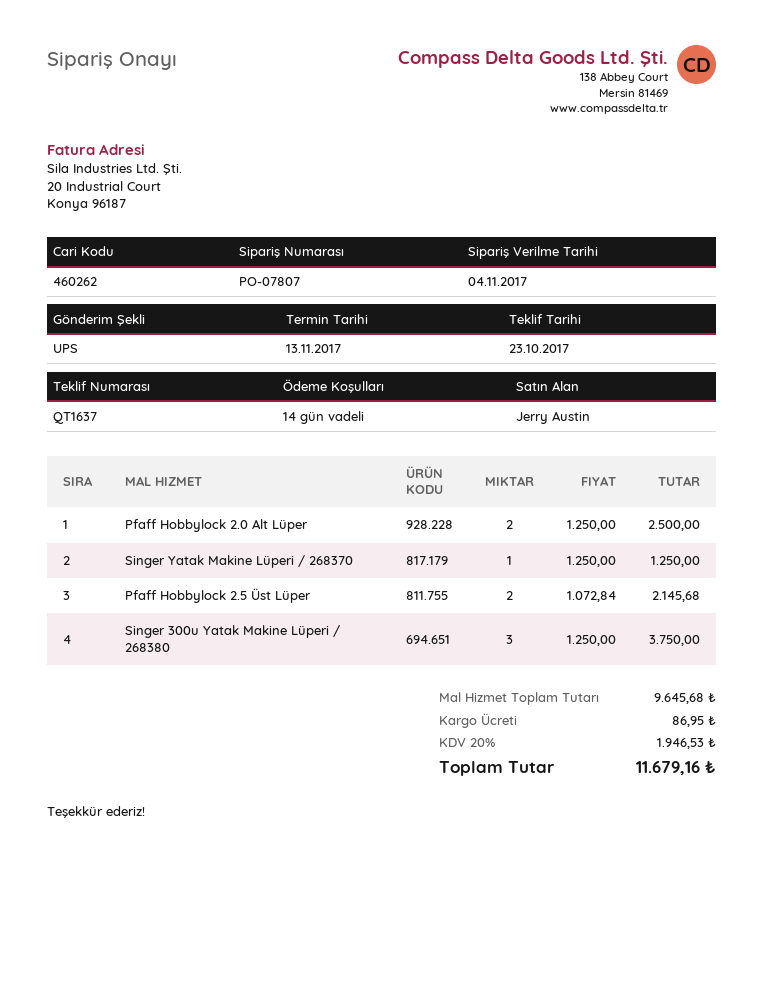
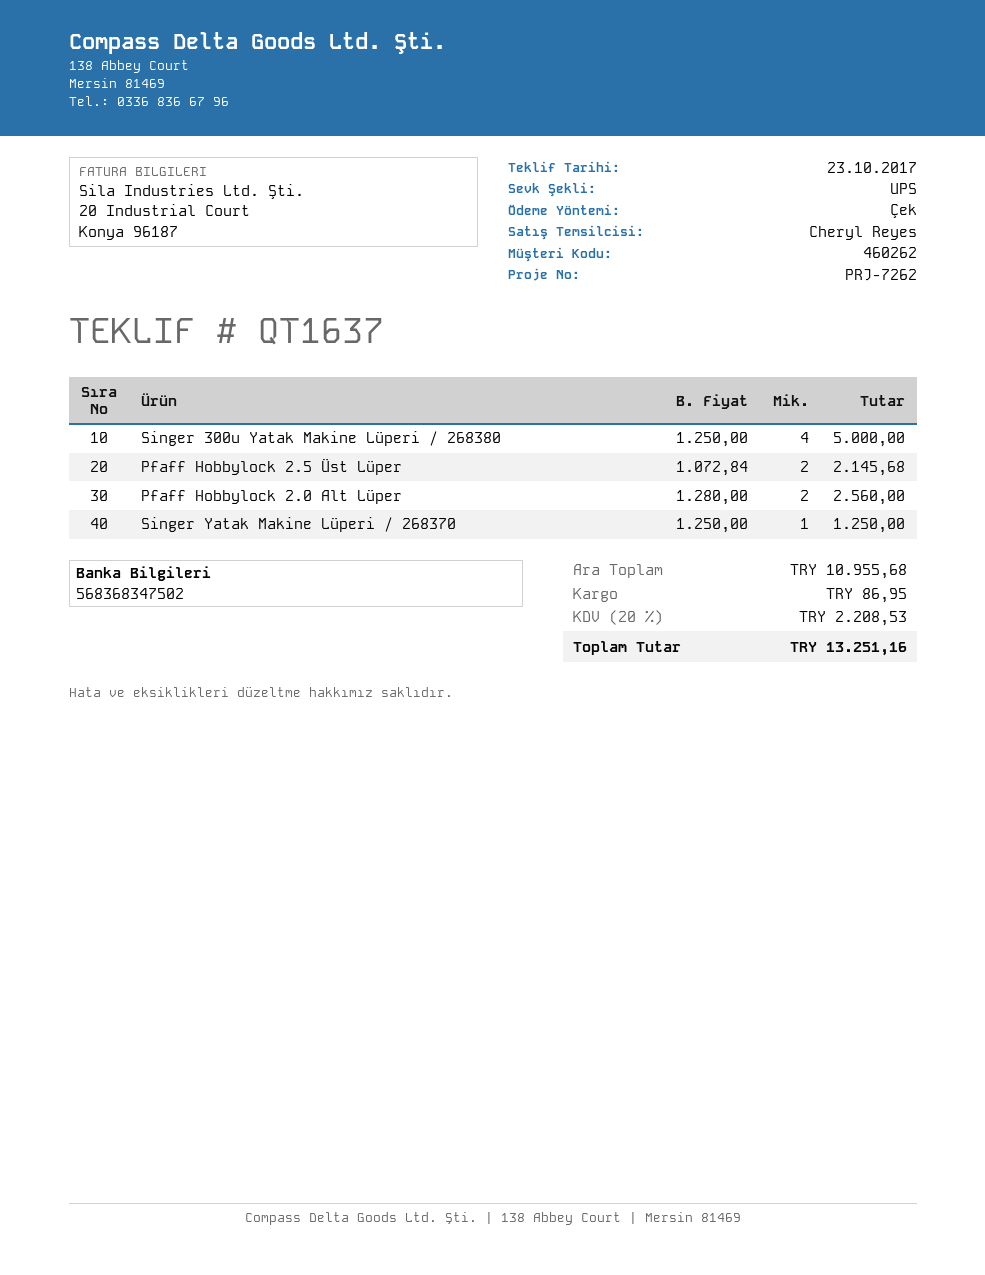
Pfaff Hobbylock 2.0 Alt Lüper: 2 x 1250.00 = 2500.00 -> 2 x 1280.00 = 2560.00
Singer 300u Yatak Makine Lüperi / 268380: 3 x 1250.00 = 3750.00 -> 4 x 1250.00 = 5000.00
subtotal: 9645.68 -> 10955.68
tax: 20% = 1946.53 -> 20% = 2208.53
total: 11679.16 -> 13251.16

